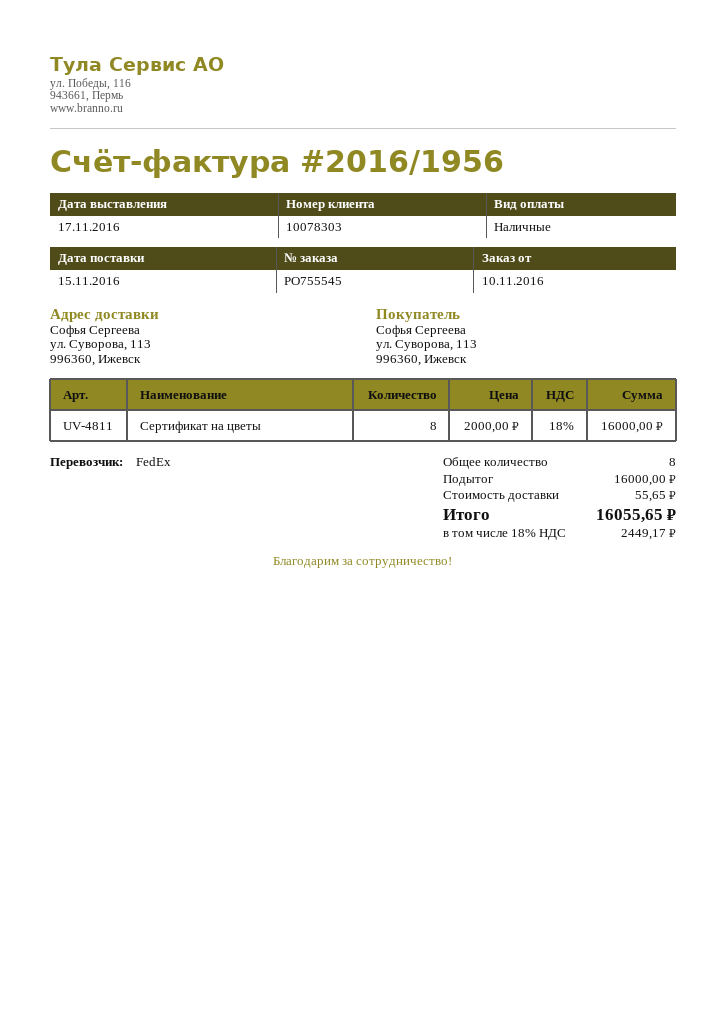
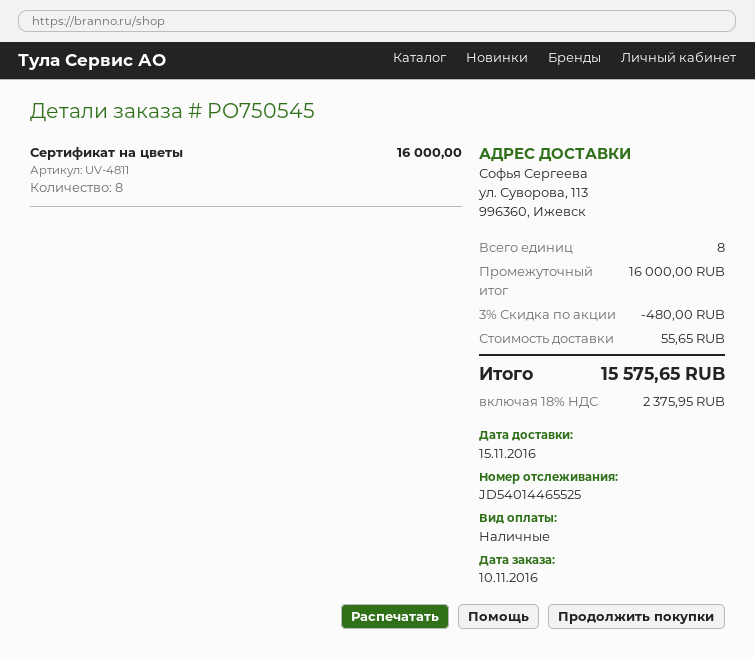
order number: PO755545 -> PO750545
discount: none -> 3% = 480.00
tax: 18% = 2449.17 -> 18% = 2375.95
total: 16055.65 -> 15575.65

